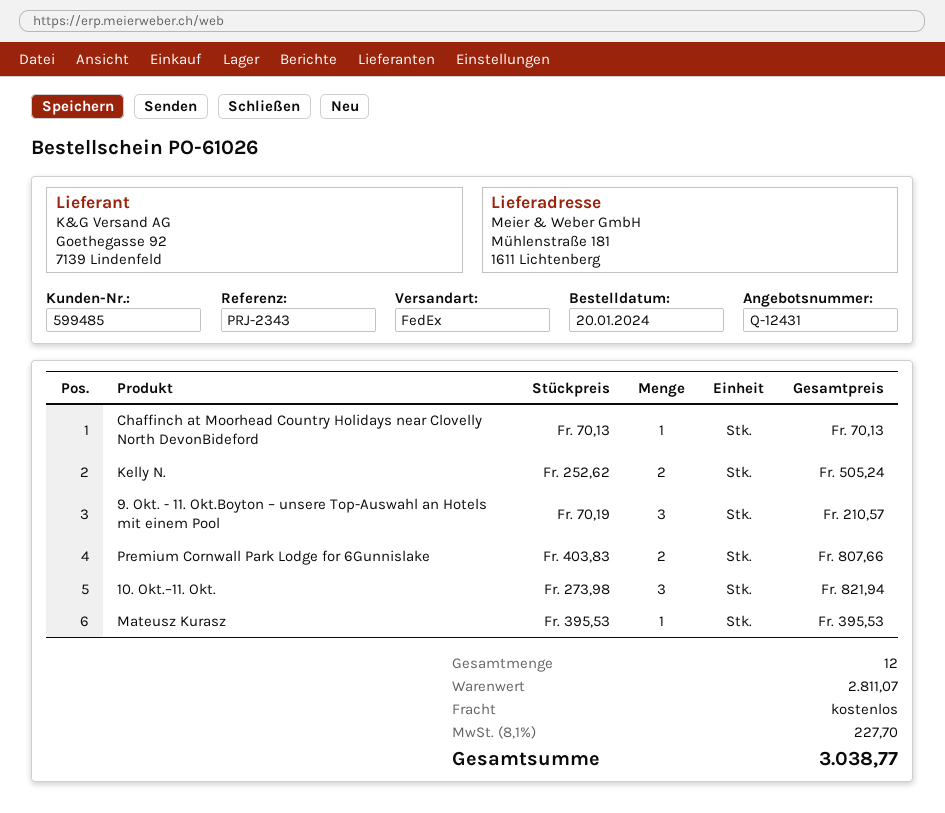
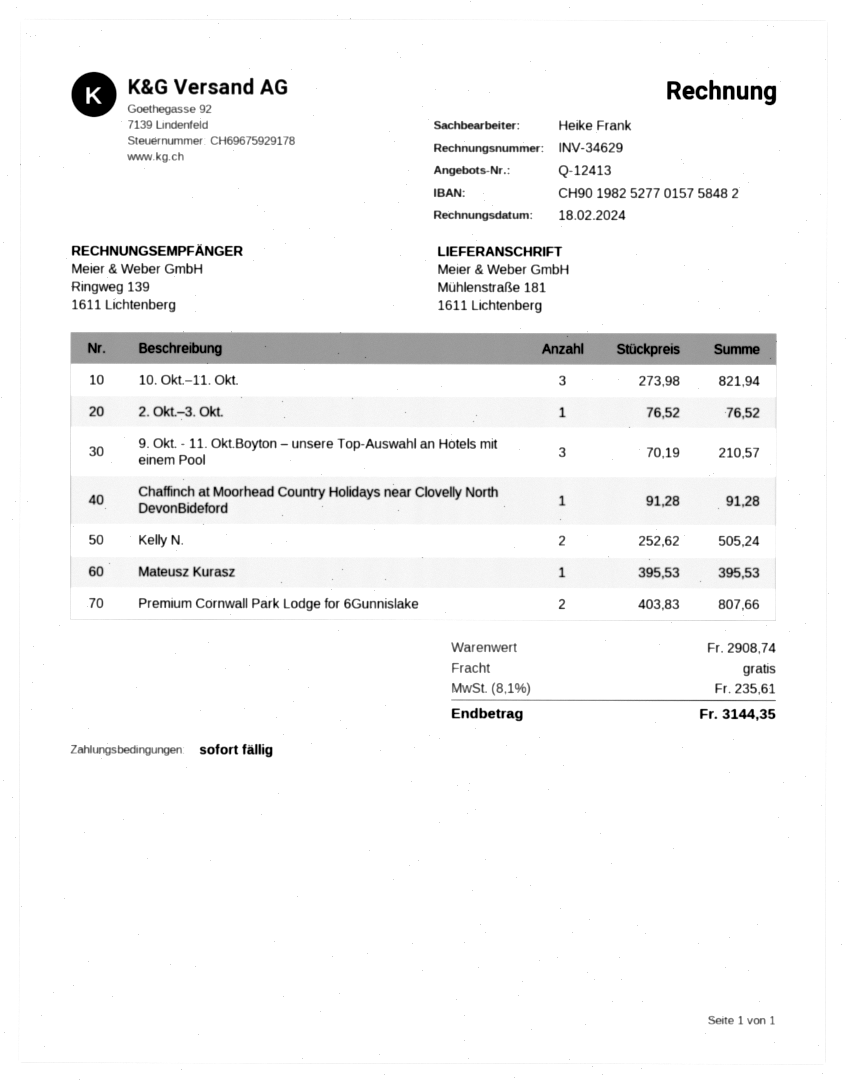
quote number: Q-12431 -> Q-12413
Chaffinch at Moorhead Country Holidays near Clovelly North DevonBideford: 1 x 70.13 = 70.13 -> 1 x 91.28 = 91.28
2. Okt.–3. Okt.: none -> 1 x 76.52 = 76.52
subtotal: 2811.07 -> 2908.74
tax: 8.1% = 227.70 -> 8.1% = 235.61
total: 3038.77 -> 3144.35

